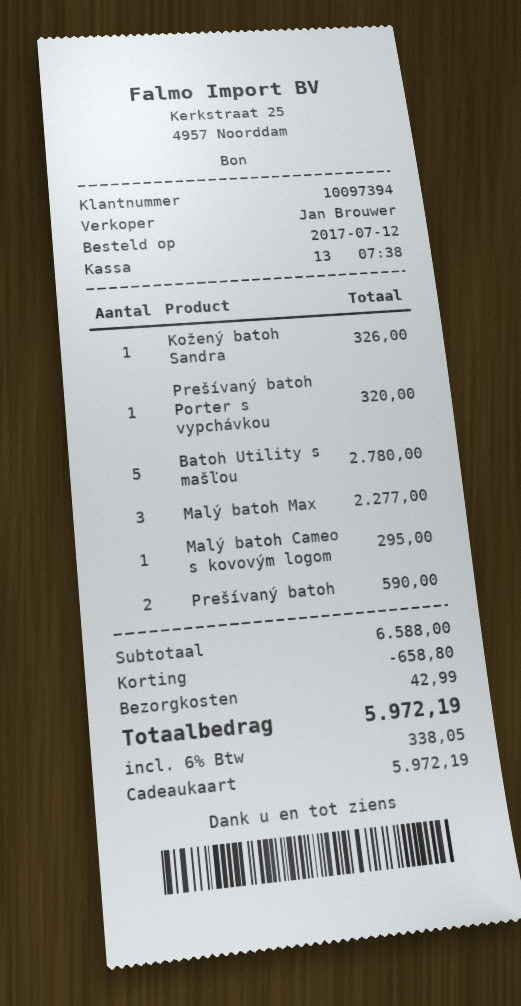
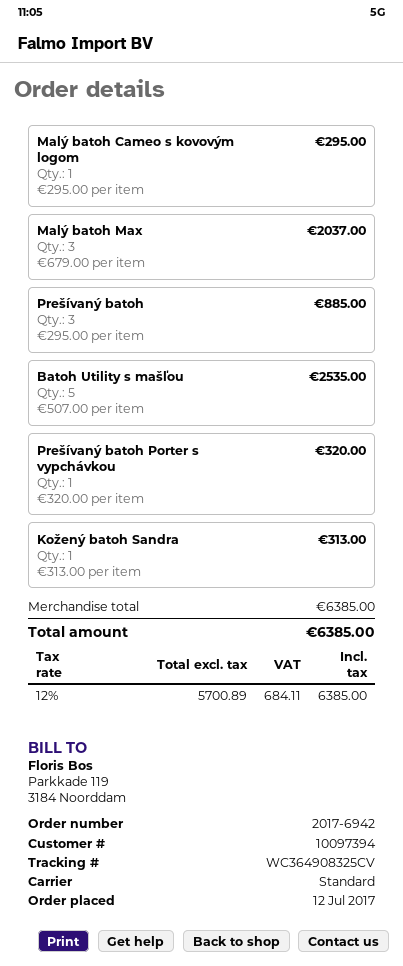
Kožený batoh Sandra: 1 for 326.00 -> 1 for 313.00
Batoh Utility s mašľou: 5 for 2780.00 -> 5 for 2535.00
Malý batoh Max: 3 for 2277.00 -> 3 for 2037.00
Prešívaný batoh: 2 for 590.00 -> 3 for 885.00
subtotal: 6588.00 -> 6385.00
discount: 658.80 -> none
shipping: 42.99 -> none
tax: 6% = 338.05 -> 12% = 684.11
total: 5972.19 -> 6385.00

